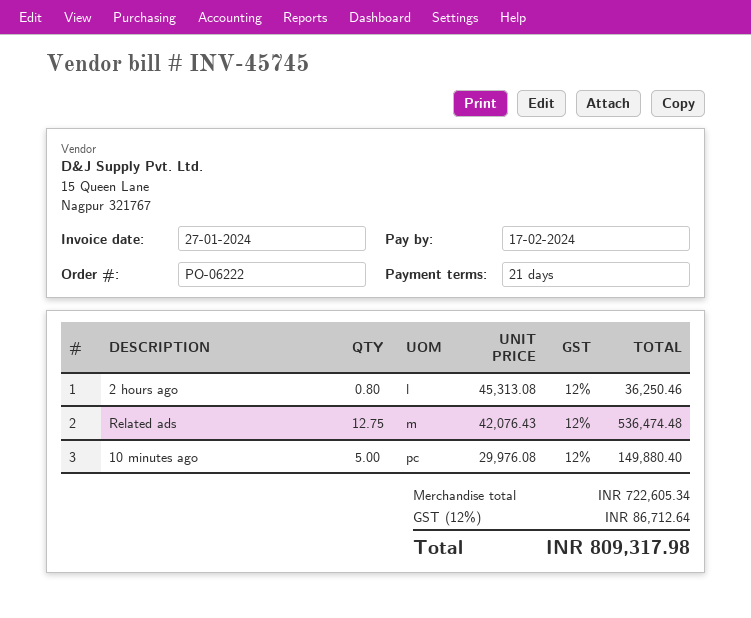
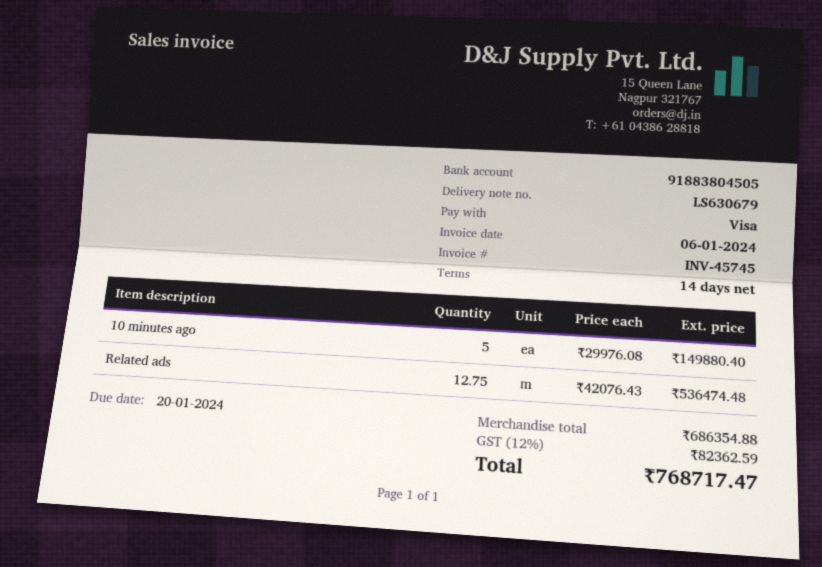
invoice date: 2024-01-27 -> 2024-01-06
payment terms: 21 days -> 14 days
due date: 2024-02-17 -> 2024-01-20
2 hours ago: 0.8 x 45313.08 = 36250.46 -> none
subtotal: 722605.34 -> 686354.88
tax: 12% = 86712.64 -> 12% = 82362.59
total: 809317.98 -> 768717.47

